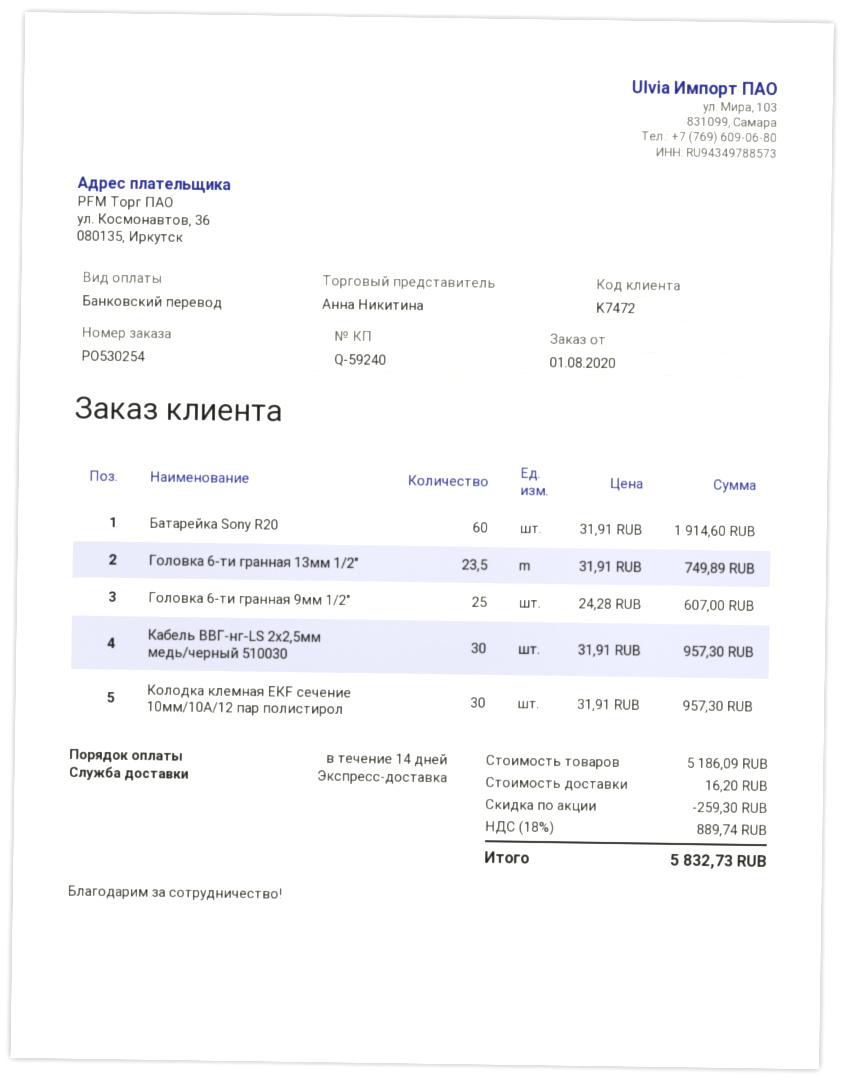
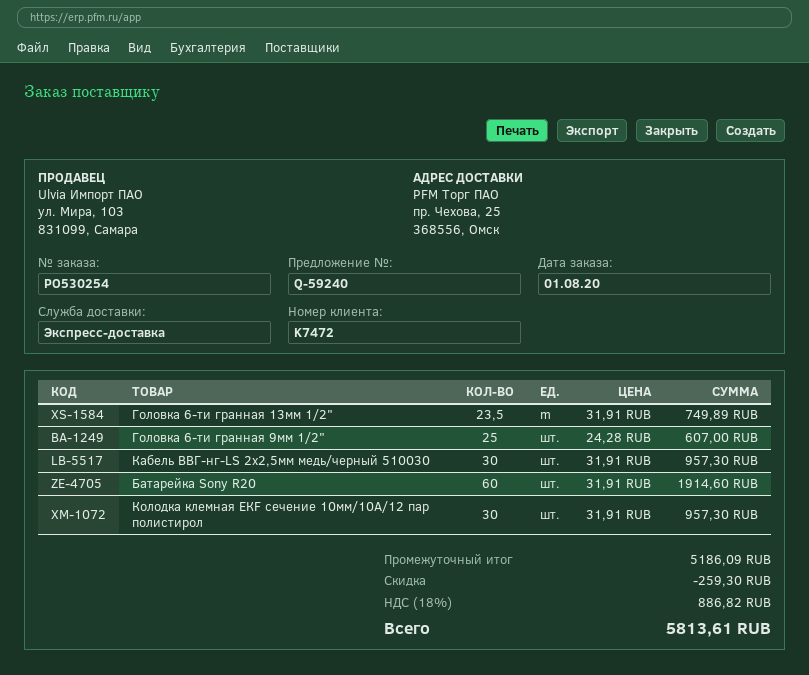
shipping: 16.20 -> none
tax: 18% = 889.74 -> 18% = 886.82
total: 5832.73 -> 5813.61

